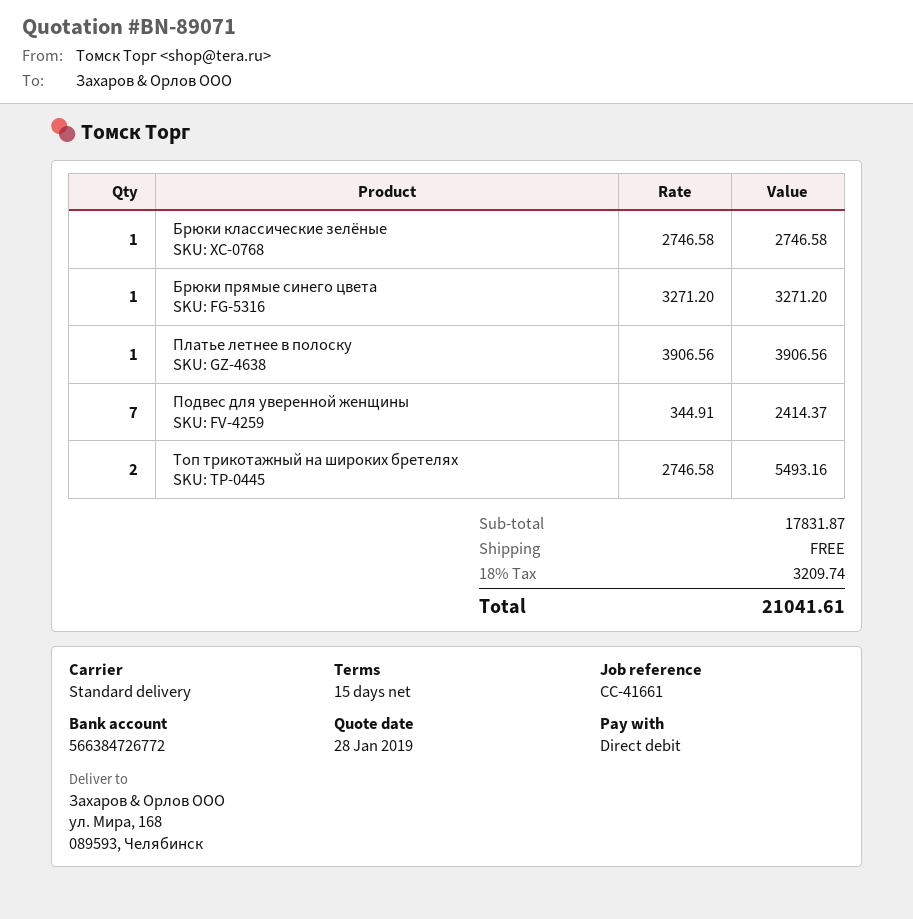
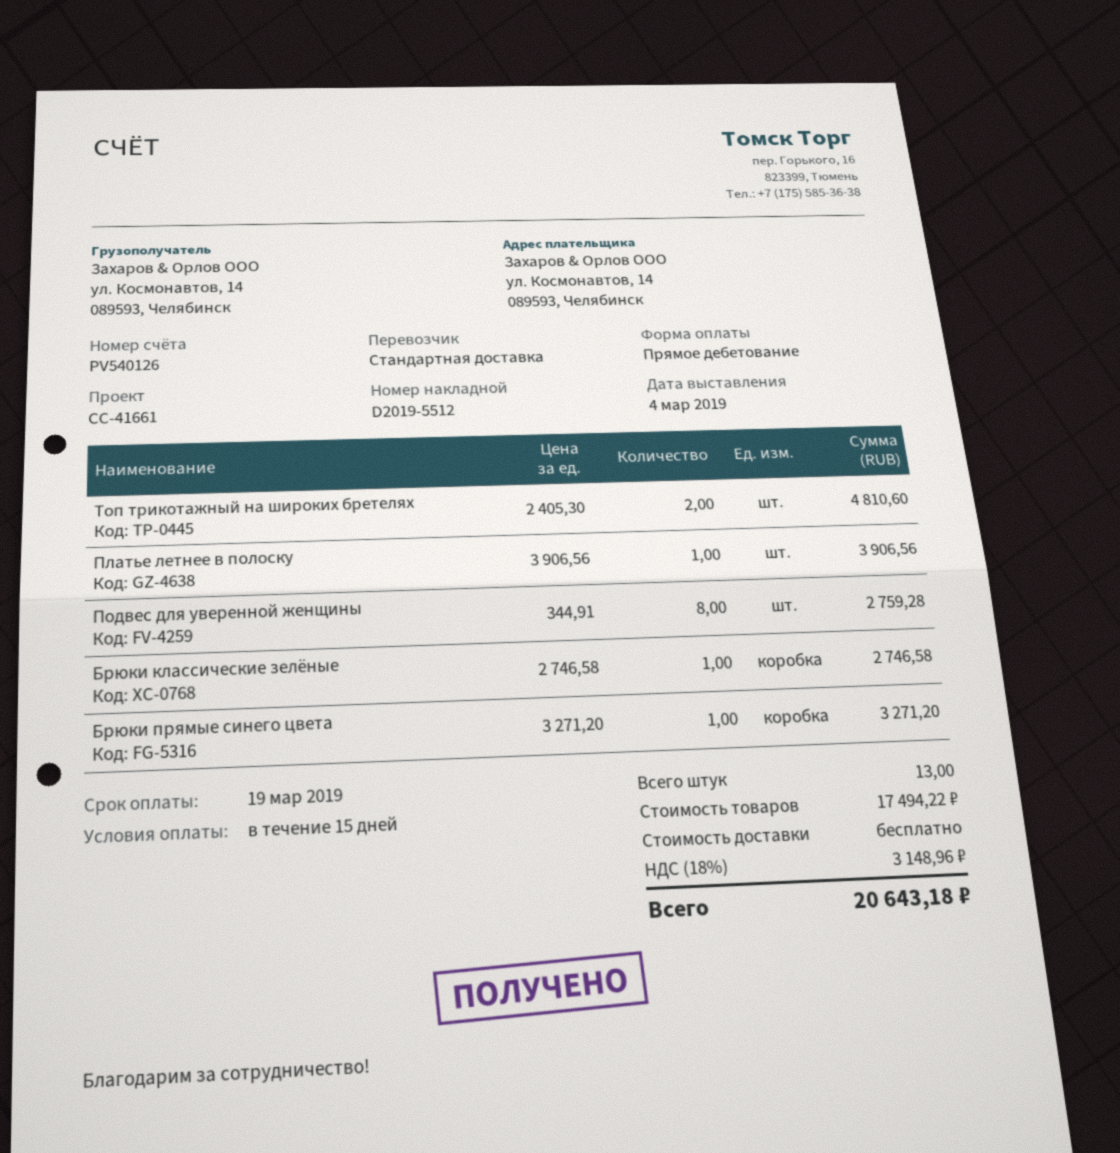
ship to: ул. Мира, 168, 089593, Челябинск -> ул. Космонавтов, 14, 089593, Челябинск
Подвес для уверенной женщины: 7 x 344.91 = 2414.37 -> 8 x 344.91 = 2759.28
Топ трикотажный на широких бретелях: 2 x 2746.58 = 5493.16 -> 2 x 2405.30 = 4810.60
subtotal: 17831.87 -> 17494.22
tax: 18% = 3209.74 -> 18% = 3148.96
total: 21041.61 -> 20643.18

